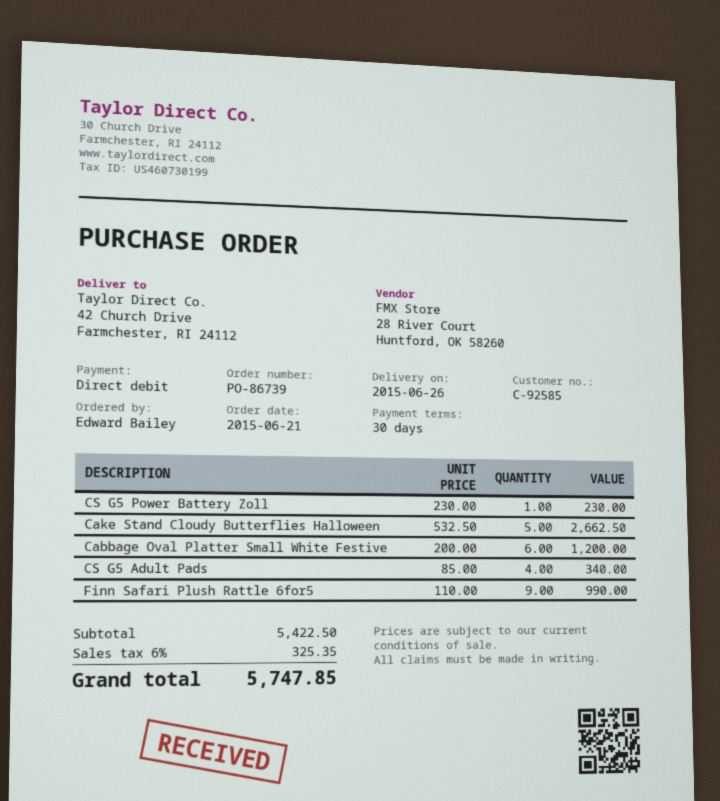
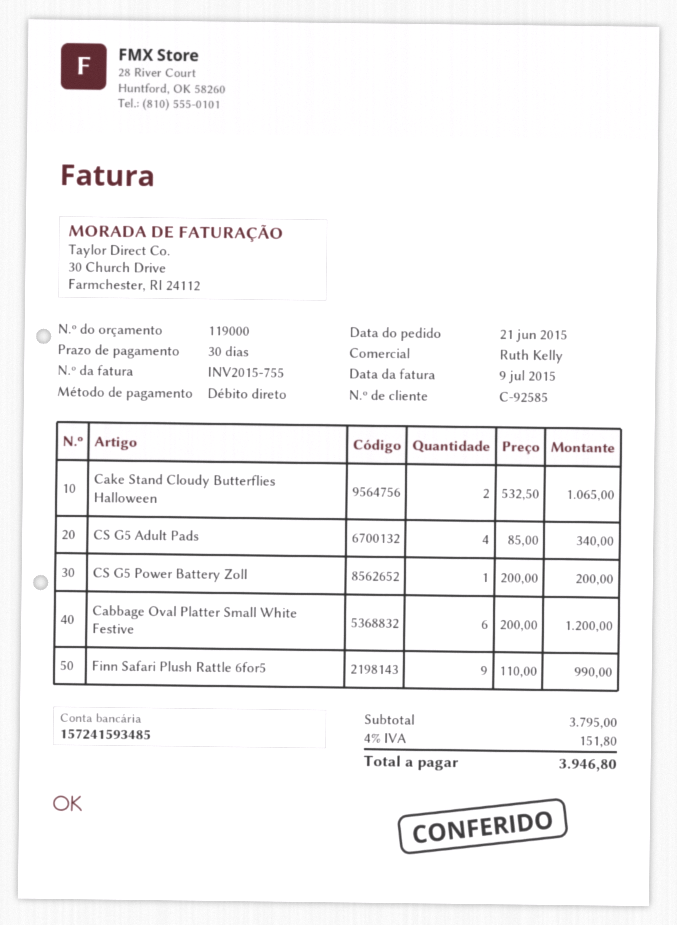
CS G5 Power Battery Zoll: 1 x 230.00 = 230.00 -> 1 x 200.00 = 200.00
Cake Stand Cloudy Butterflies Halloween: 5 x 532.50 = 2662.50 -> 2 x 532.50 = 1065.00
subtotal: 5422.50 -> 3795.00
tax: 6% = 325.35 -> 4% = 151.80
total: 5747.85 -> 3946.80

